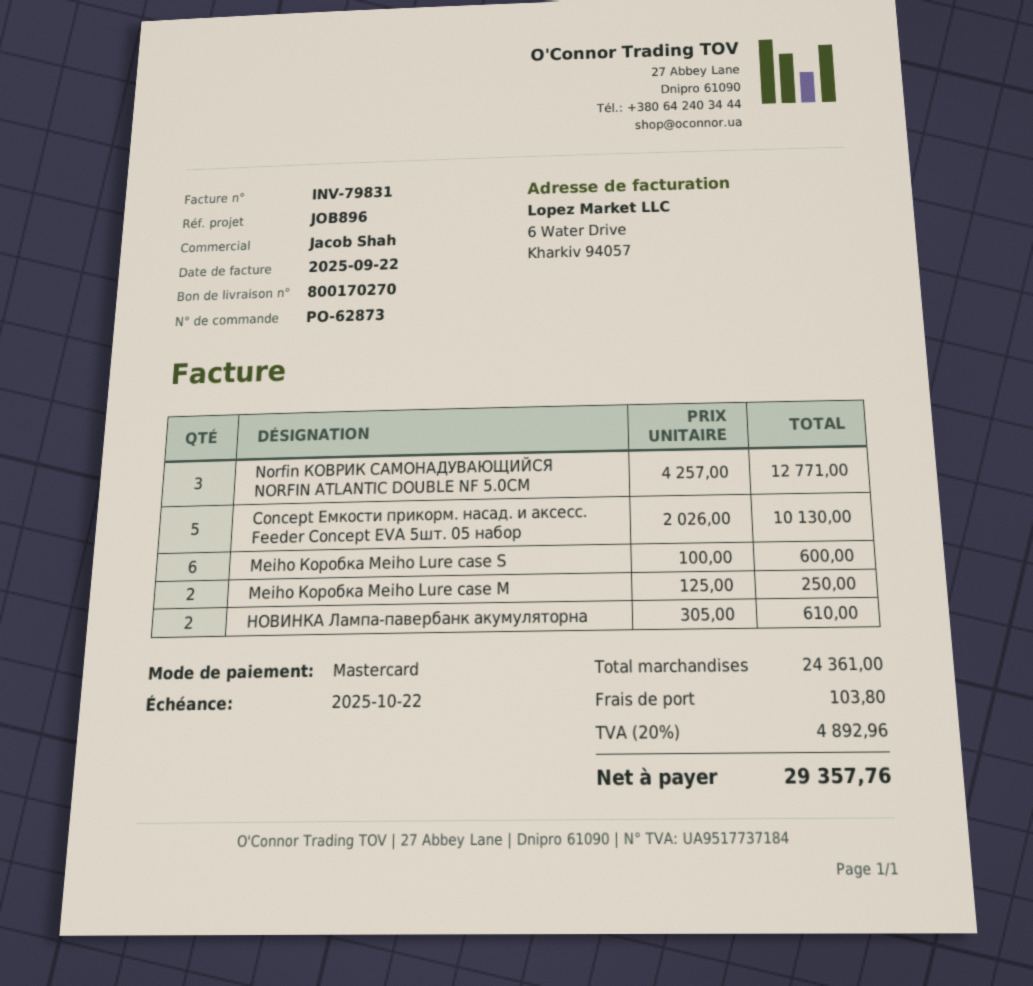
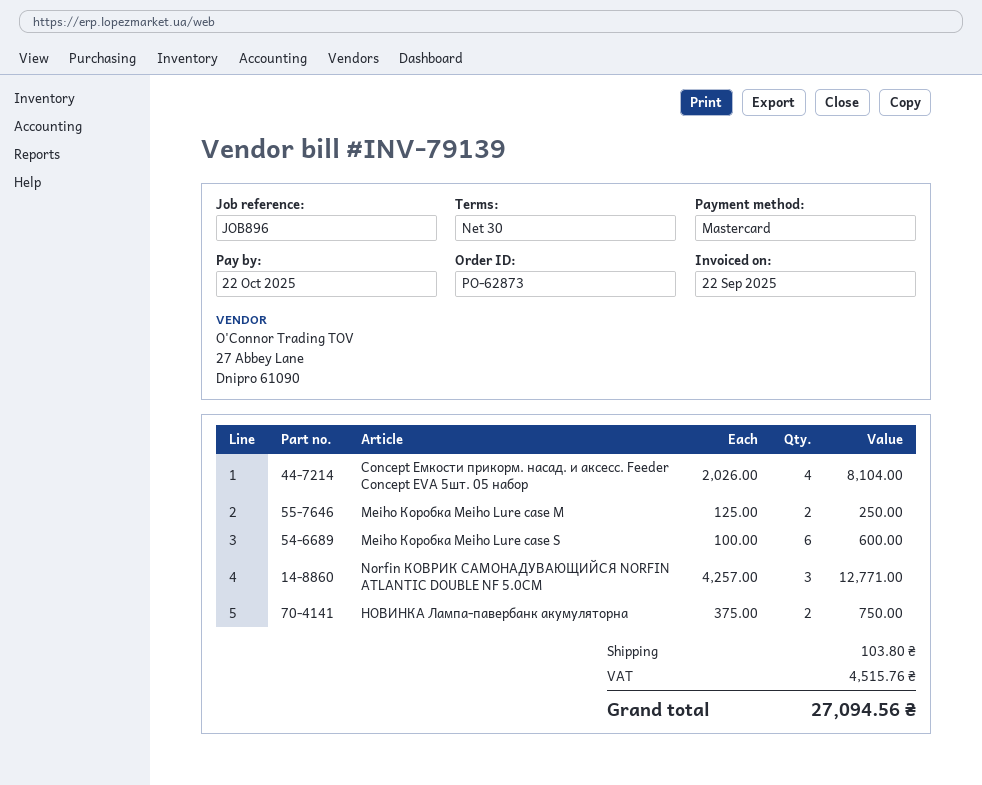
invoice number: INV-79831 -> INV-79139
Concept Емкости прикорм. насад. и аксесс. Feeder Concept EVA 5шт. 05 набор: 5 x 2026.00 = 10130.00 -> 4 x 2026.00 = 8104.00
НОВИНКА Лампа-павербанк акумуляторна: 2 x 305.00 = 610.00 -> 2 x 375.00 = 750.00
tax: 4892.96 -> 4515.76
total: 29357.76 -> 27094.56

